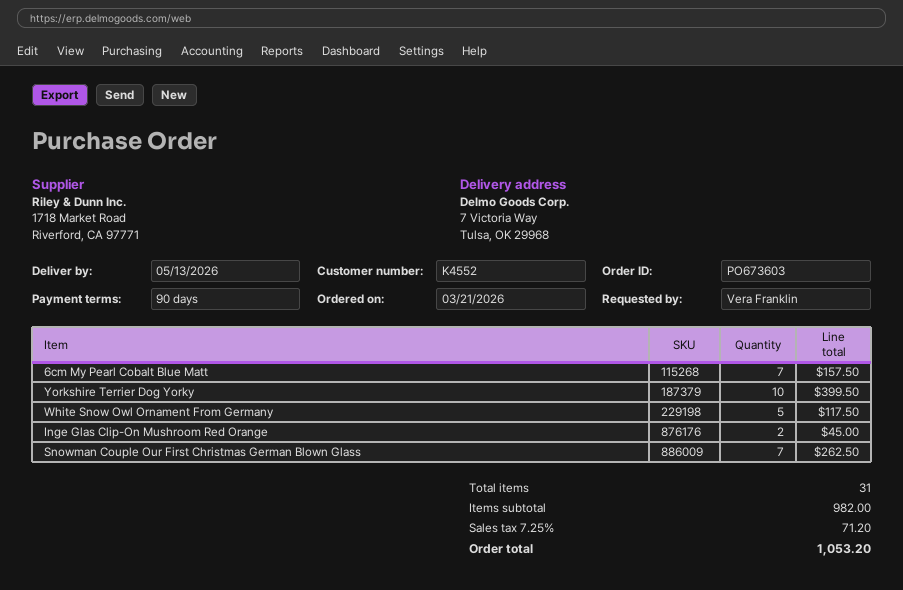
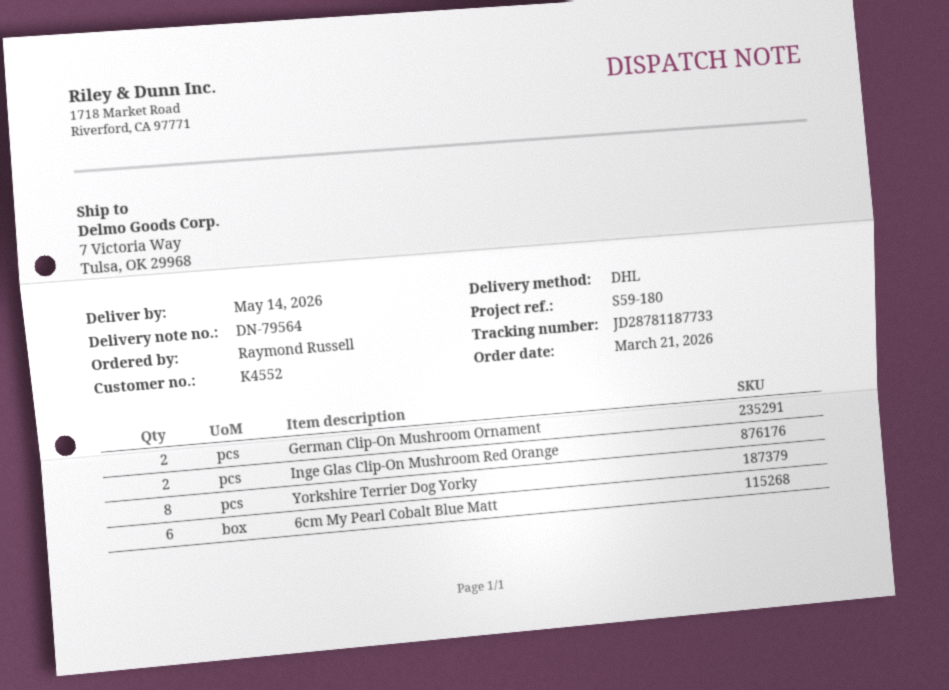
delivery date: 2026-05-13 -> 2026-05-14
ordered by: Vera Franklin -> Raymond Russell
6cm My Pearl Cobalt Blue Matt: 7 -> 6
Yorkshire Terrier Dog Yorky: 10 -> 8
White Snow Owl Ornament From Germany: 5 -> none
Snowman Couple Our First Christmas German Blown Glass: 7 -> none
German Clip-On Mushroom Ornament: none -> 2

